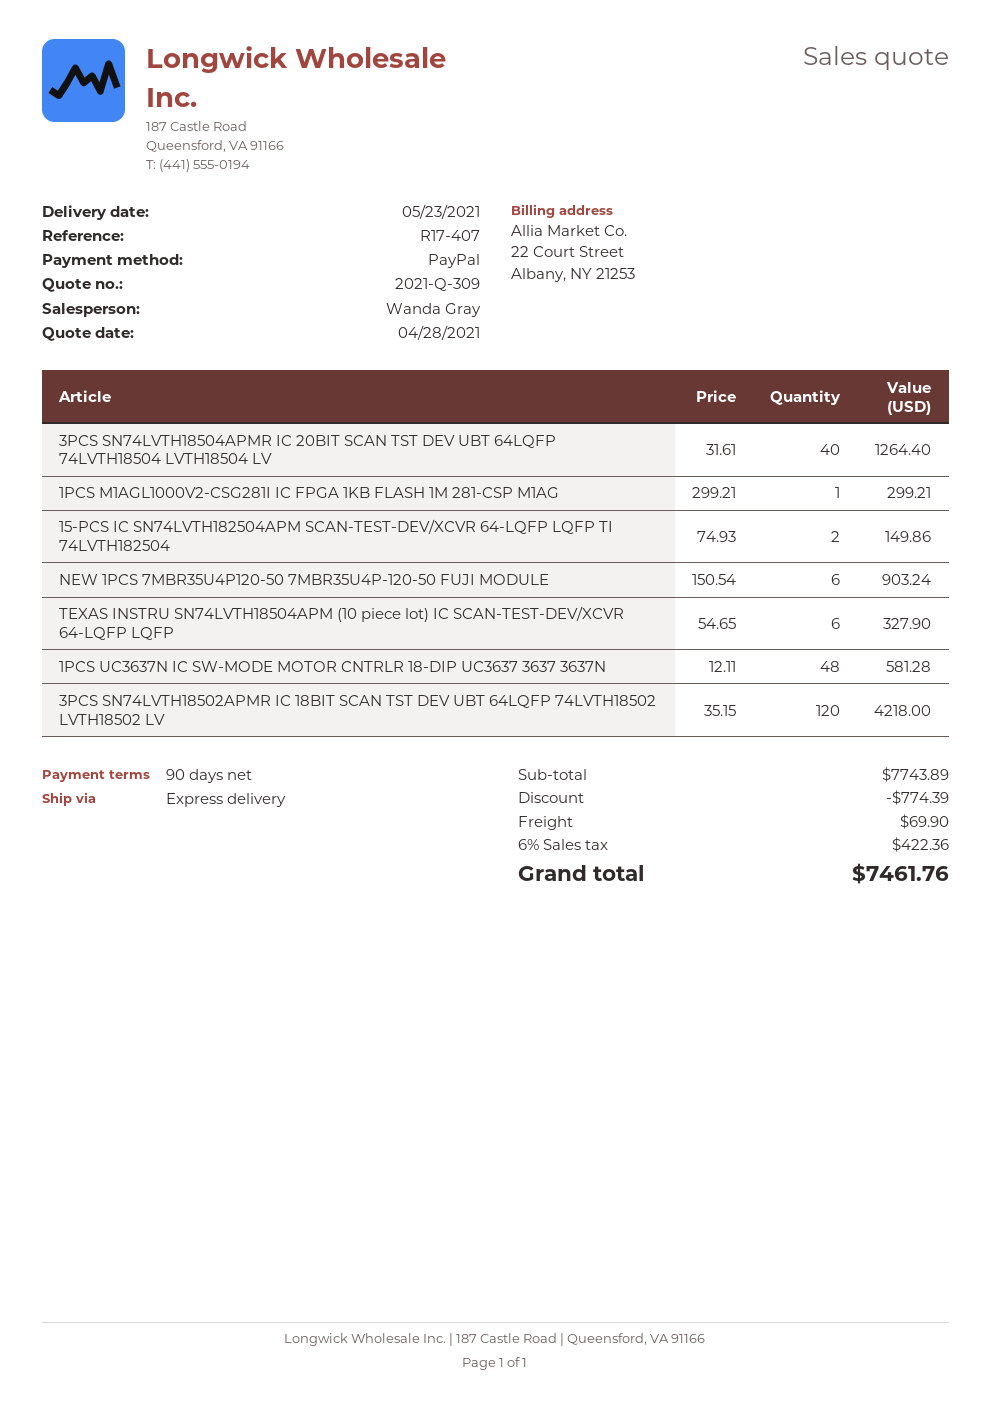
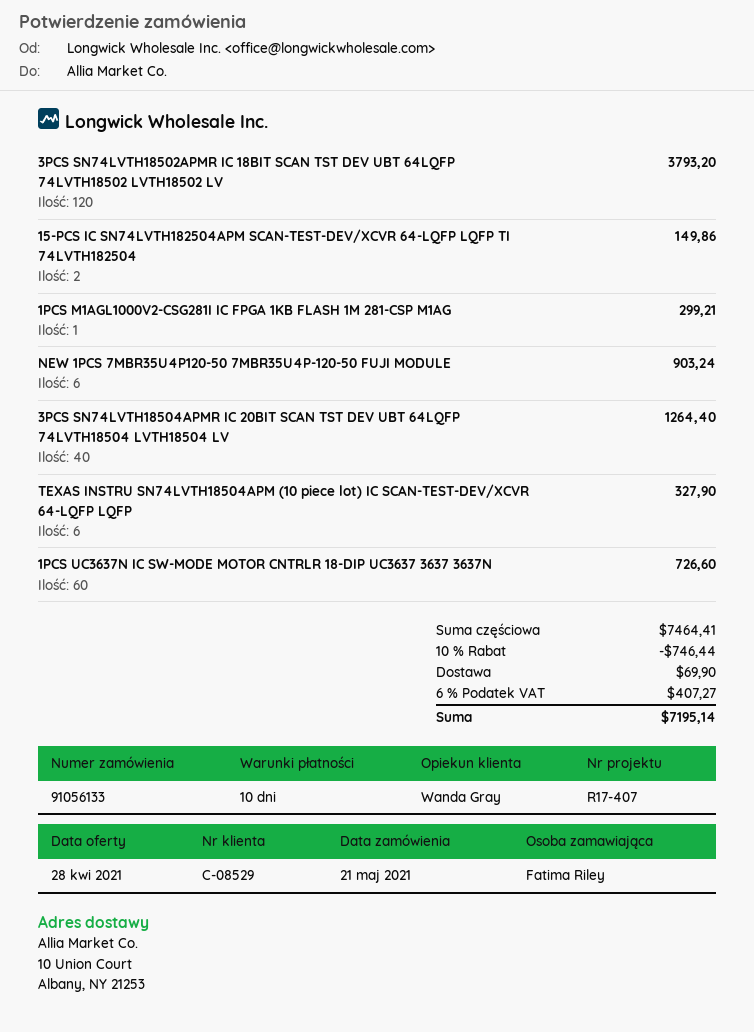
payment terms: 90 days -> 10 days
1PCS UC3637N IC SW-MODE MOTOR CNTRLR 18-DIP UC3637 3637 3637N: 48 for 581.28 -> 60 for 726.60
3PCS SN74LVTH18502APMR IC 18BIT SCAN TST DEV UBT 64LQFP 74LVTH18502 LVTH18502 LV: 120 for 4218.00 -> 120 for 3793.20
subtotal: 7743.89 -> 7464.41
discount: 774.39 -> 746.44
tax: 6% = 422.36 -> 6% = 407.27
total: 7461.76 -> 7195.14

